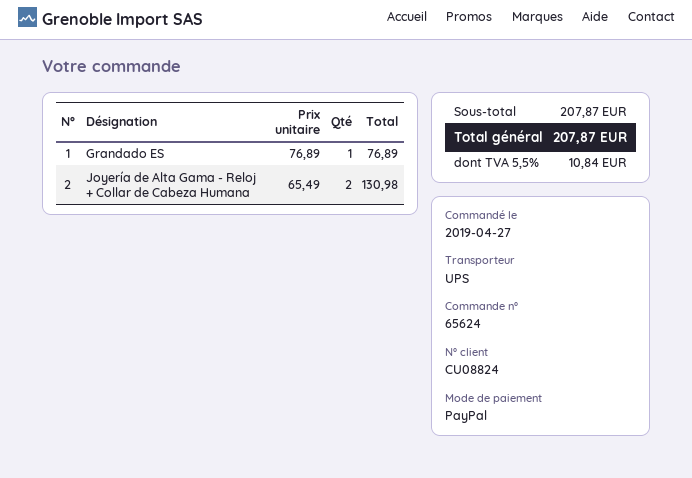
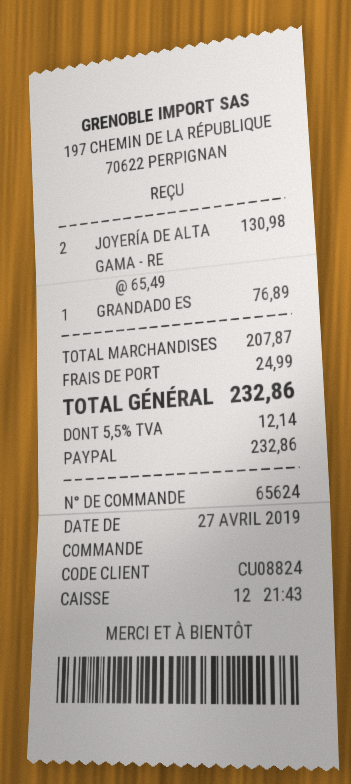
shipping: none -> 24.99
tax: 5.5% = 10.84 -> 5.5% = 12.14
total: 207.87 -> 232.86

